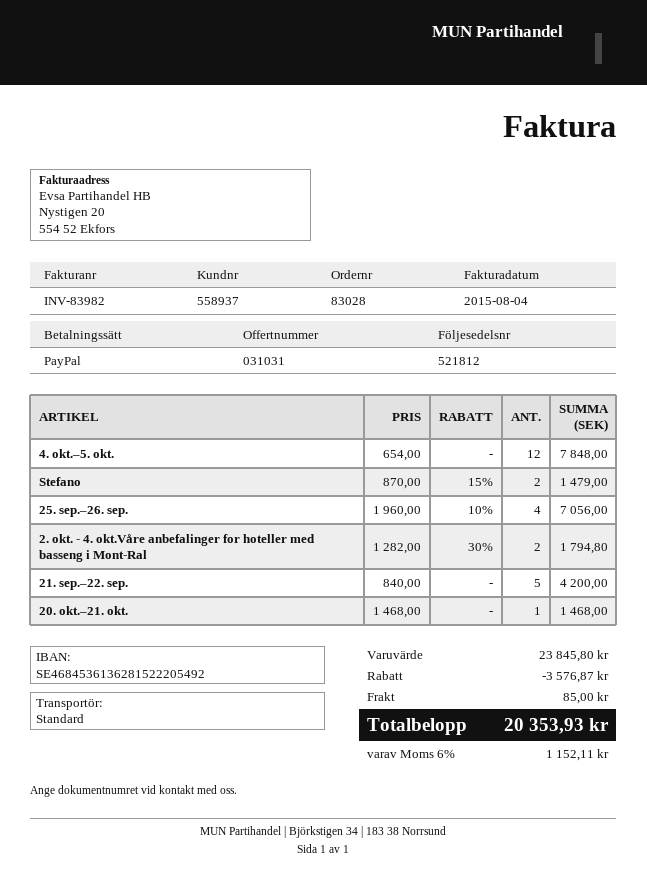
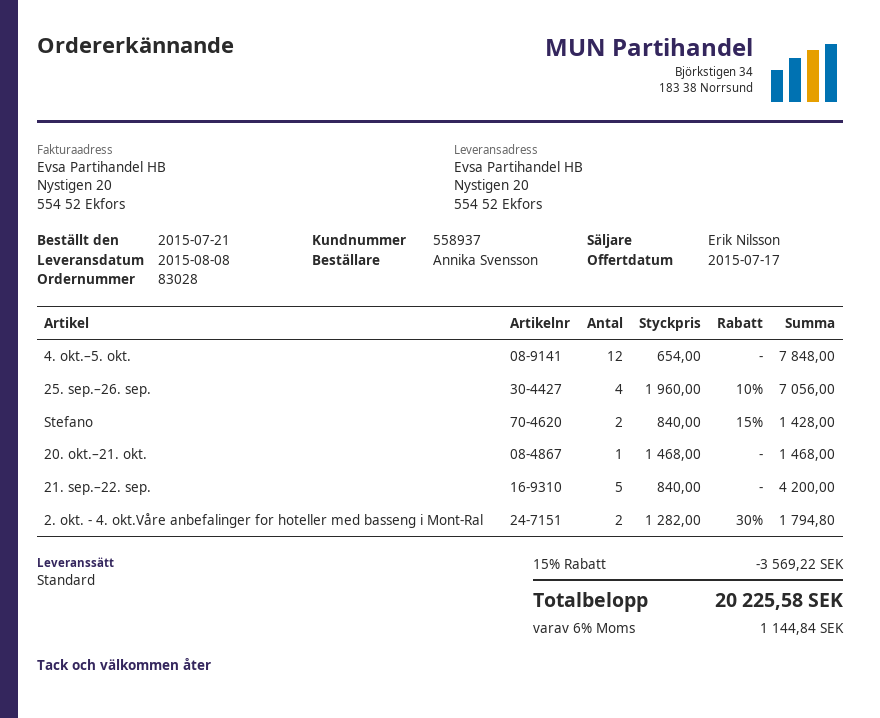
Stefano: 2 x 870.00 - 15% = 1479.00 -> 2 x 840.00 - 15% = 1428.00
discount: 3576.87 -> 3569.22
shipping: 85.00 -> none
tax: 6% = 1152.11 -> 6% = 1144.84
total: 20353.93 -> 20225.58

